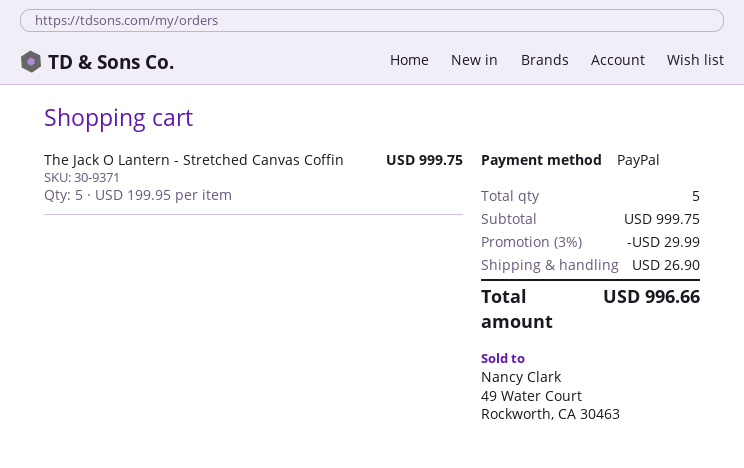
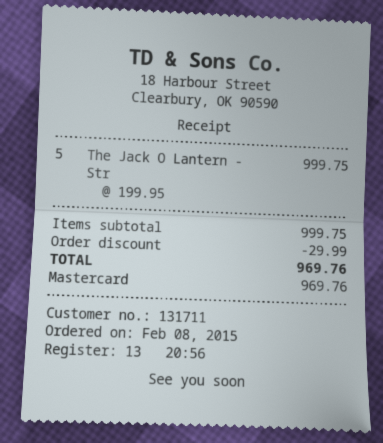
payment method: PayPal -> Mastercard
shipping: 26.90 -> none
total: 996.66 -> 969.76

